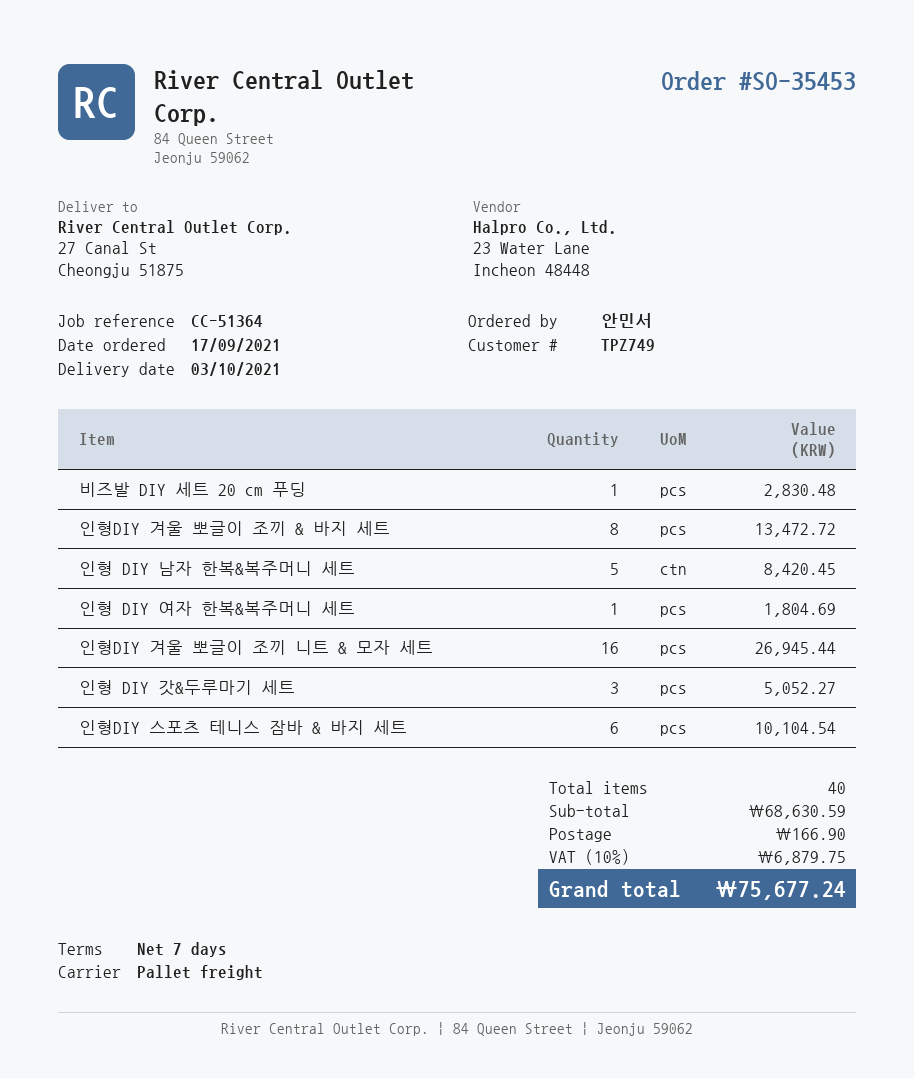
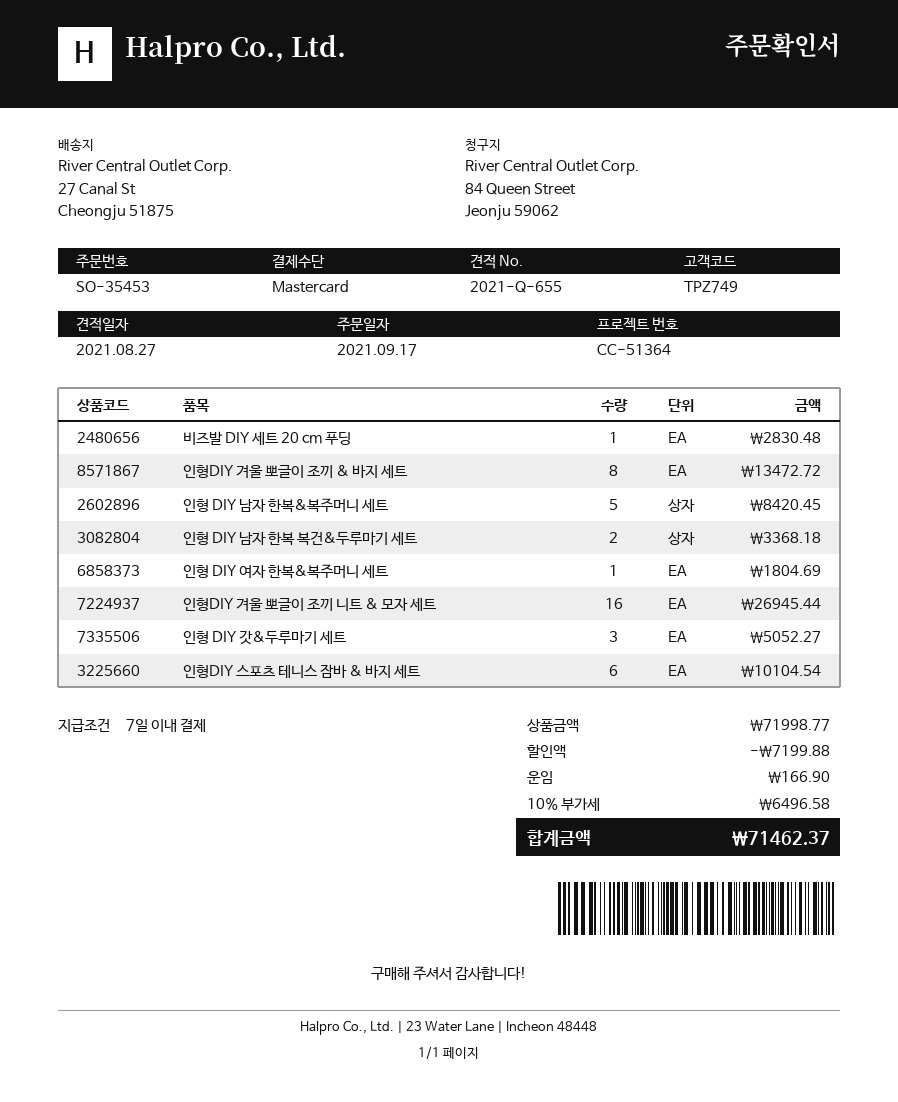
인형 DIY 남자 한복 복건&두루마기 세트: none -> 2 for 3368.18
subtotal: 68630.59 -> 71998.77
discount: none -> 7199.88
tax: 10% = 6879.75 -> 10% = 6496.58
total: 75677.24 -> 71462.37

